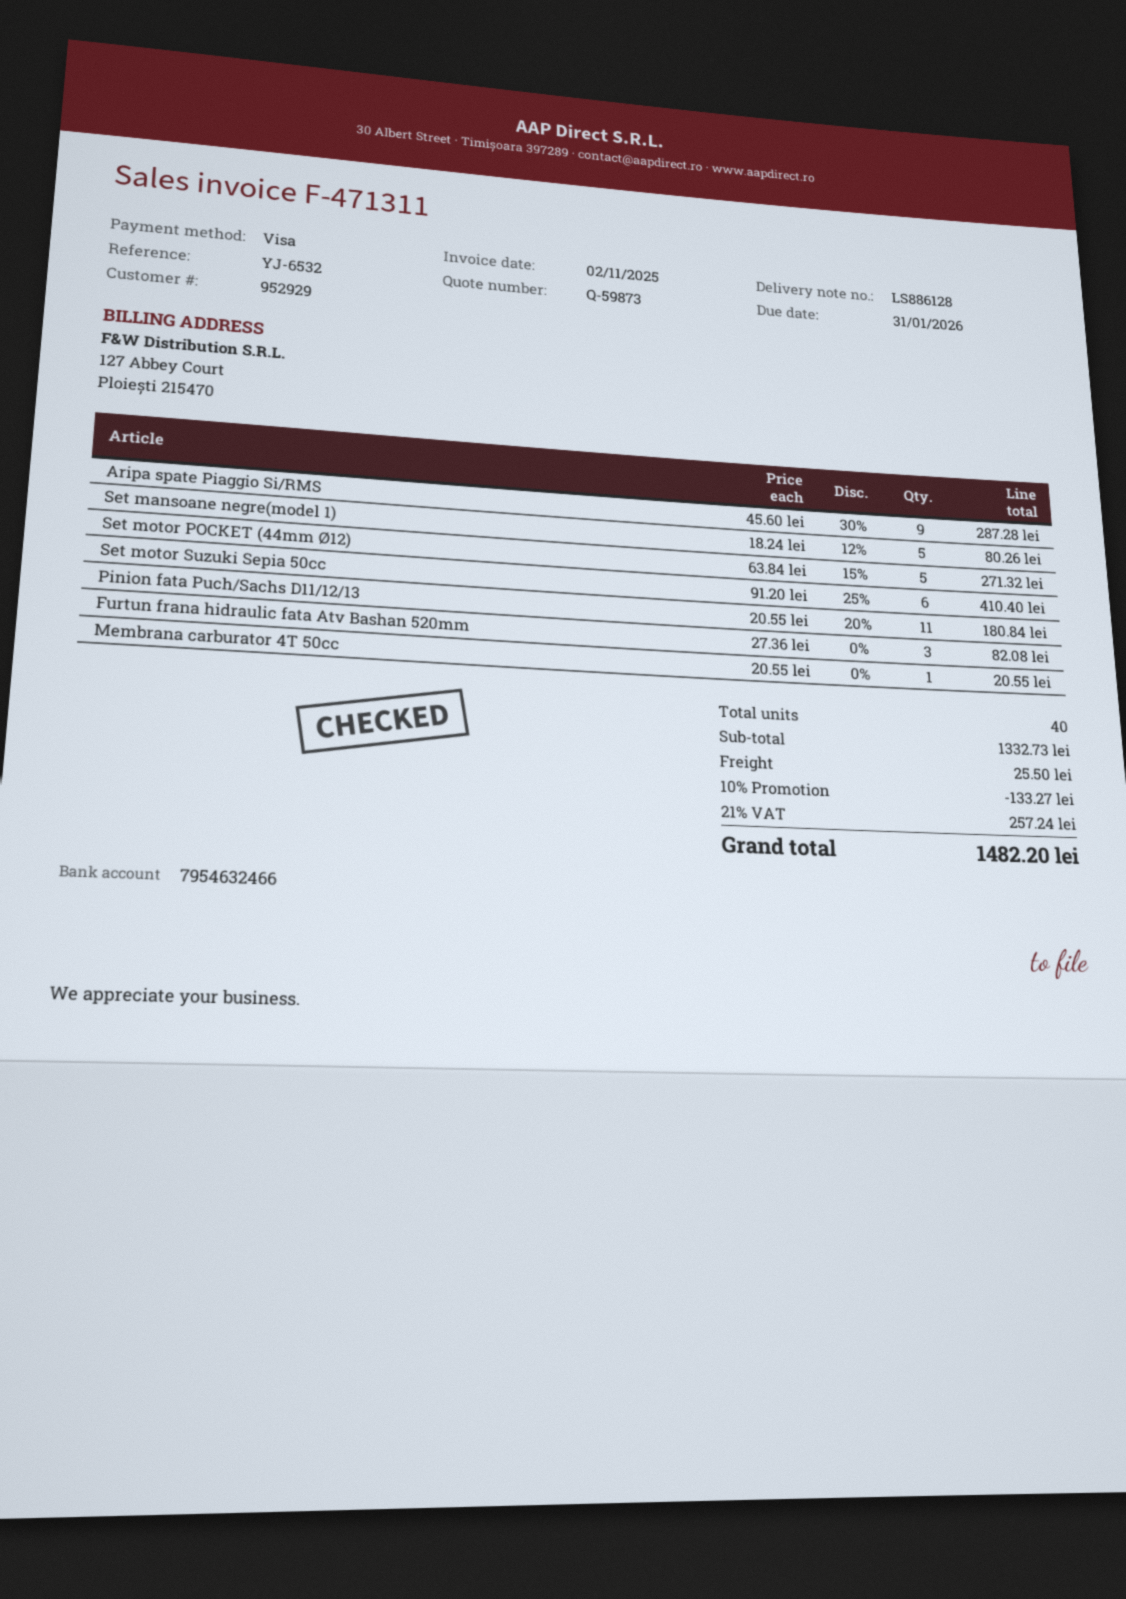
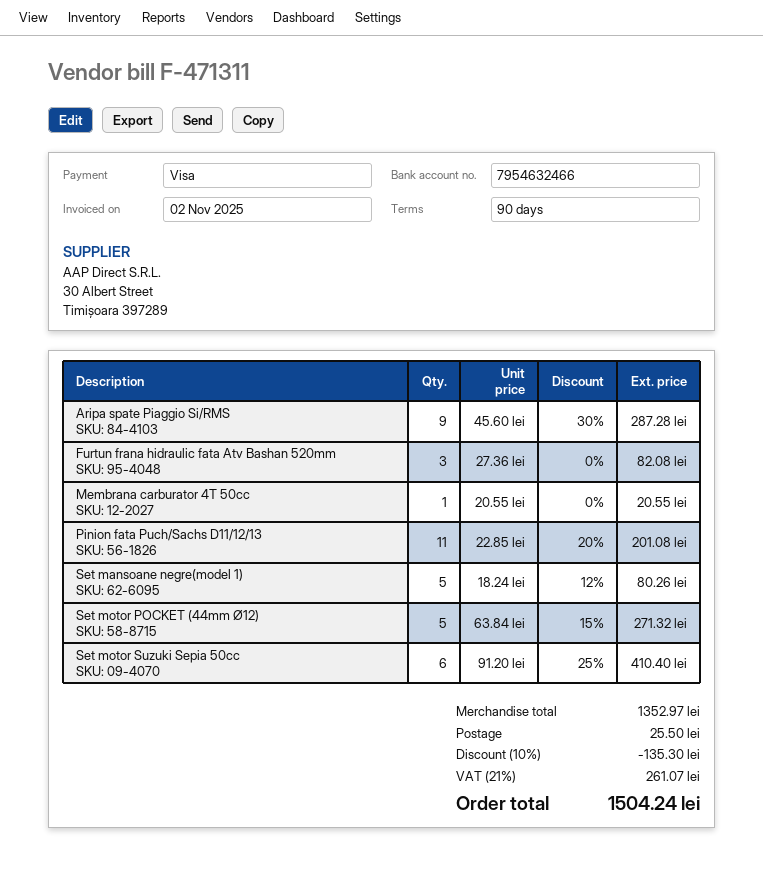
Pinion fata Puch/Sachs D11/12/13: 11 x 20.55 - 20% = 180.84 -> 11 x 22.85 - 20% = 201.08
subtotal: 1332.73 -> 1352.97
discount: 10% = 133.27 -> 10% = 135.30
tax: 21% = 257.24 -> 21% = 261.07
total: 1482.20 -> 1504.24

